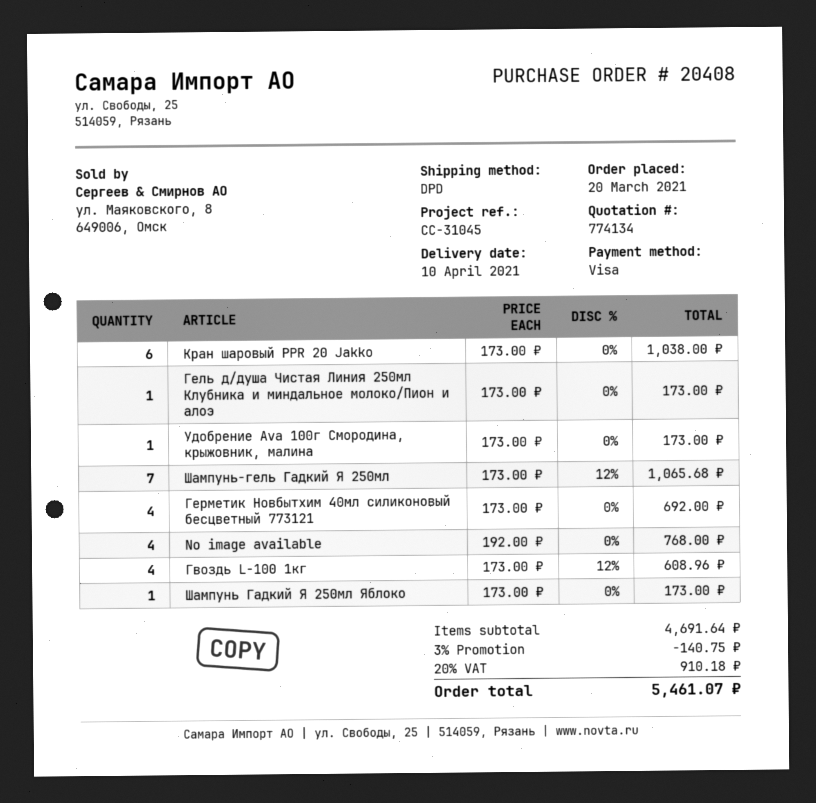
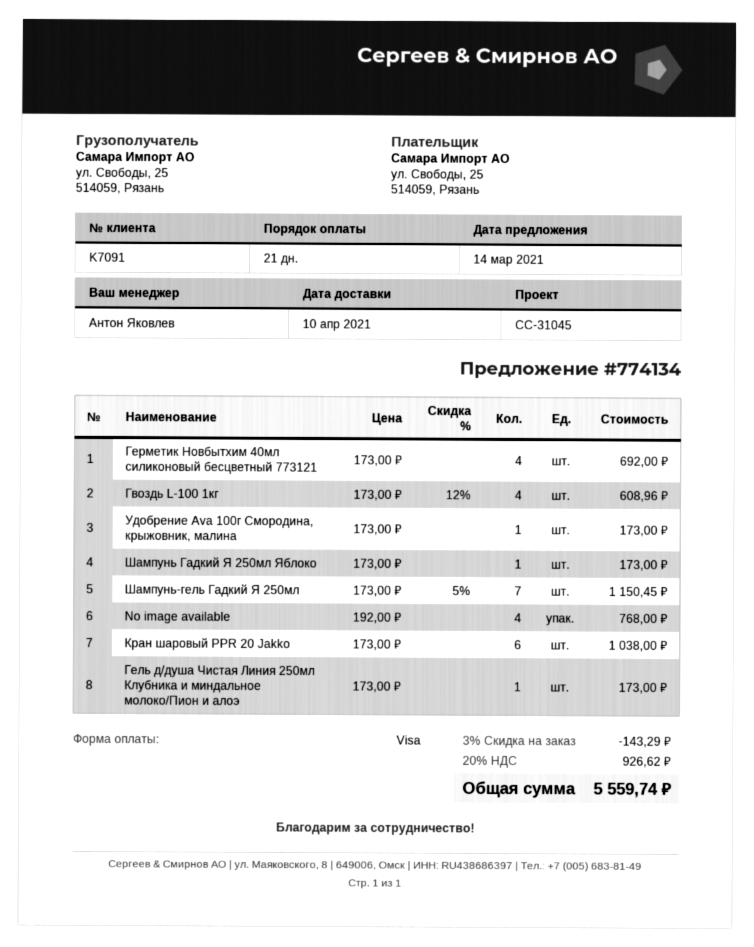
Шампунь-гель Гадкий Я 250мл: 7 x 173.00 - 12% = 1065.68 -> 7 x 173.00 - 5% = 1150.45
discount: 3% = 140.75 -> 3% = 143.29
tax: 20% = 910.18 -> 20% = 926.62
total: 5461.07 -> 5559.74

